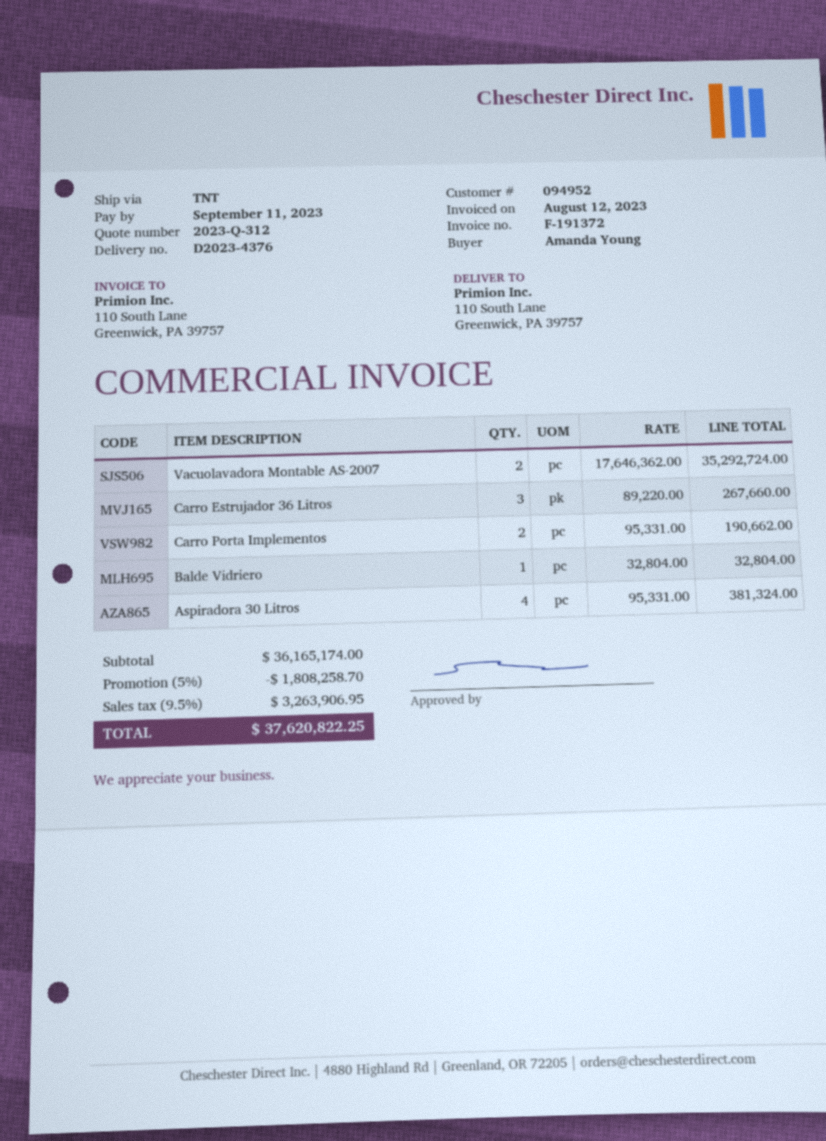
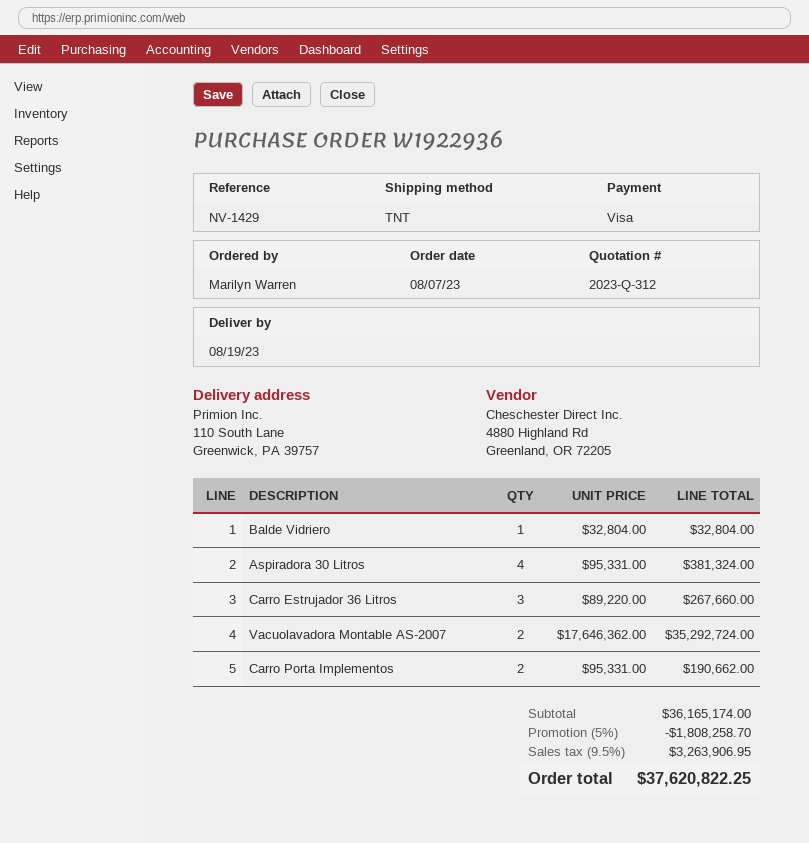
ordered by: Amanda Young -> Marilyn Warren

